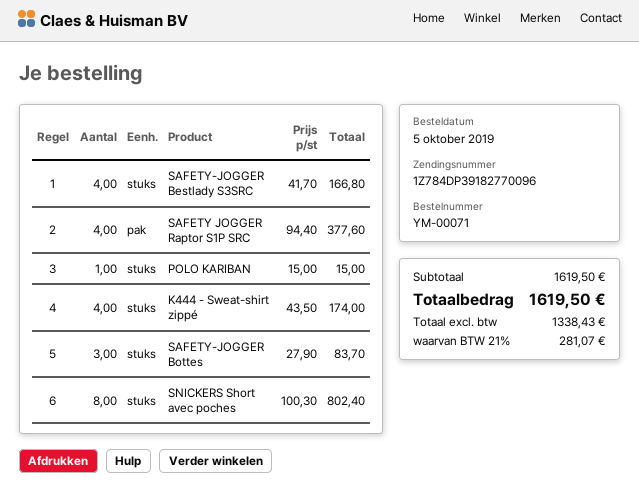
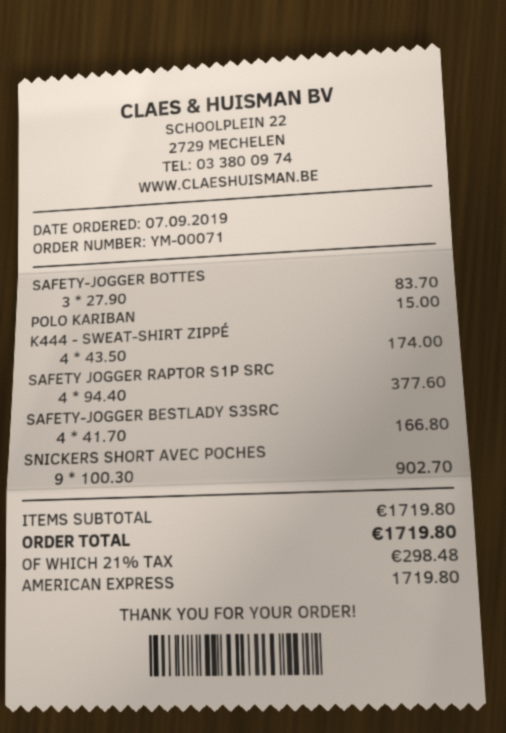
order date: 2019-10-05 -> 2019-09-07
SNICKERS Short avec poches: 8 x 100.30 = 802.40 -> 9 x 100.30 = 902.70
subtotal: 1619.50 -> 1719.80
tax: 21% = 281.07 -> 21% = 298.48
total: 1619.50 -> 1719.80

